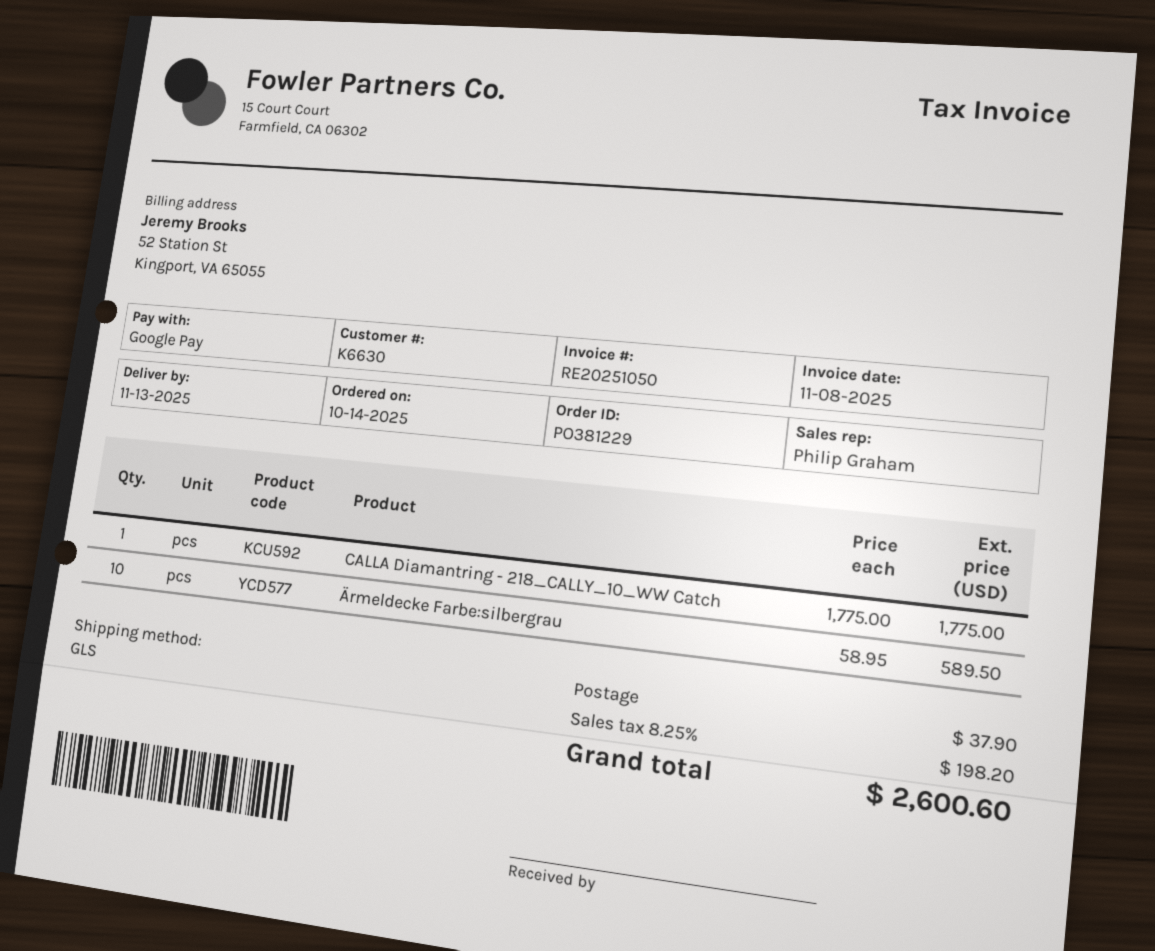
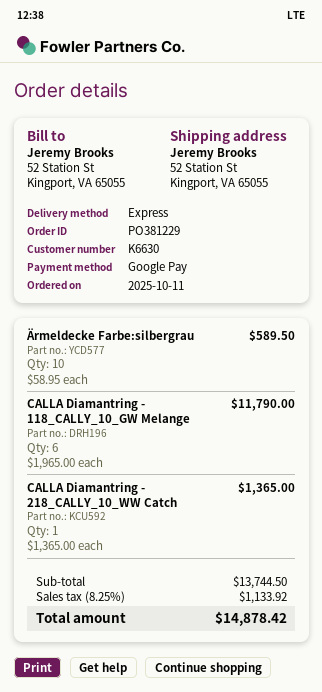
order date: 2025-10-14 -> 2025-10-11
shipping method: GLS -> express
CALLA Diamantring - 218_CALLY_10_WW Catch: 1 x 1775.00 = 1775.00 -> 1 x 1365.00 = 1365.00
CALLA Diamantring - 118_CALLY_10_GW Melange: none -> 6 x 1965.00 = 11790.00
shipping: 37.90 -> none
tax: 8.25% = 198.20 -> 8.25% = 1133.92
total: 2600.60 -> 14878.42

